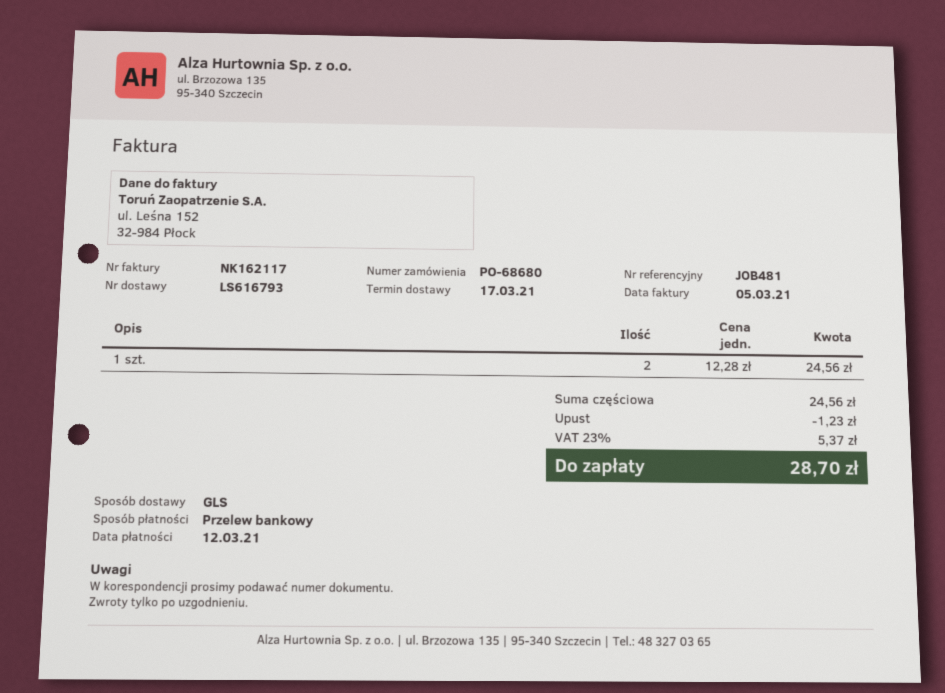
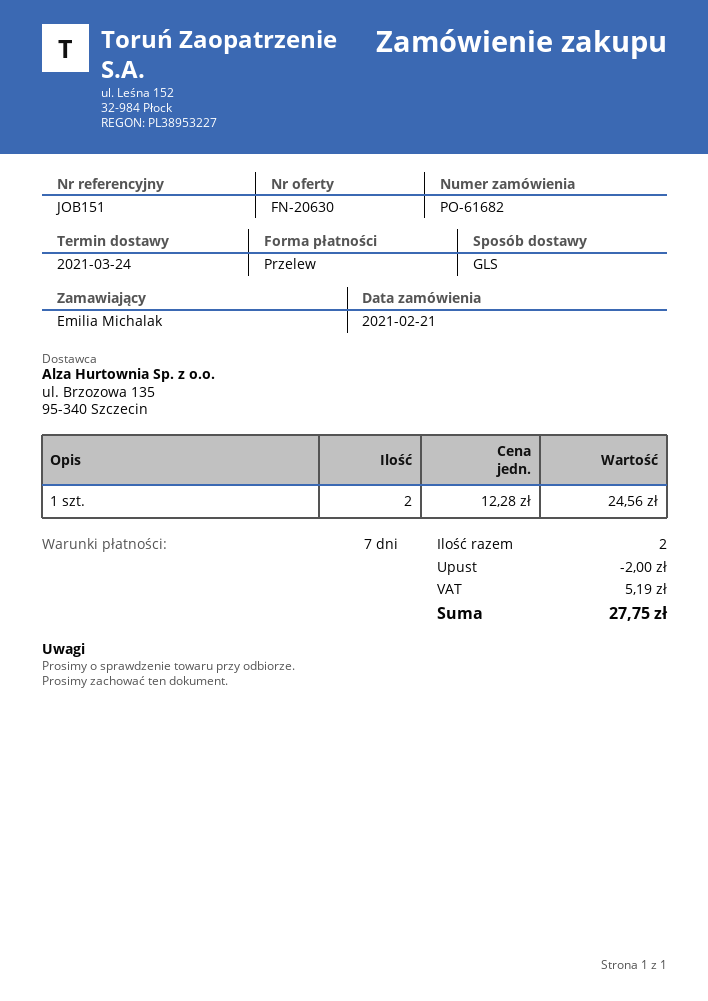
order number: PO-68680 -> PO-61682
delivery date: 2021-03-17 -> 2021-03-24
reference: JOB481 -> JOB151
discount: 1.23 -> 2.00
tax: 5.37 -> 5.19
total: 28.70 -> 27.75

